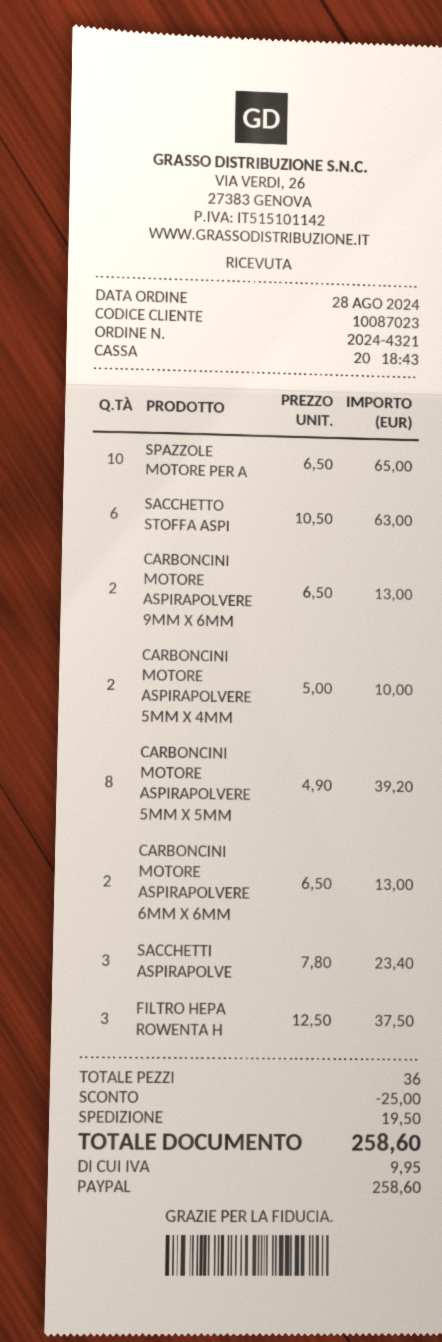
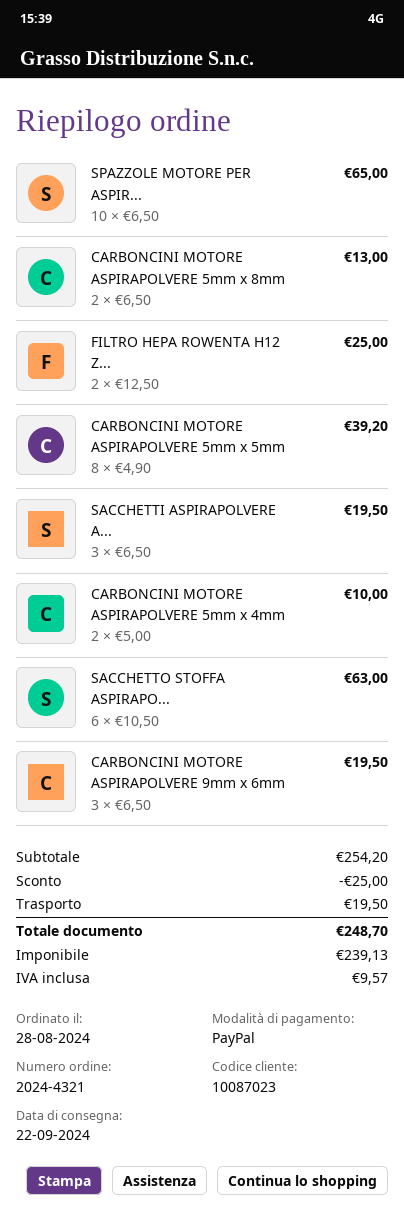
CARBONCINI MOTORE ASPIRAPOLVERE 9MM X 6MM: 2 x 6.50 = 13.00 -> 3 x 6.50 = 19.50
CARBONCINI MOTORE ASPIRAPOLVERE 6MM X 6MM: 2 x 6.50 = 13.00 -> none
SACCHETTI ASPIRAPOLVE: 3 x 7.80 = 23.40 -> 3 x 6.50 = 19.50
FILTRO HEPA ROWENTA H: 3 x 12.50 = 37.50 -> 2 x 12.50 = 25.00
CARBONCINI MOTORE ASPIRAPOLVERE 5mm x 8mm: none -> 2 x 6.50 = 13.00
tax: 9.95 -> 9.57
total: 258.60 -> 248.70

